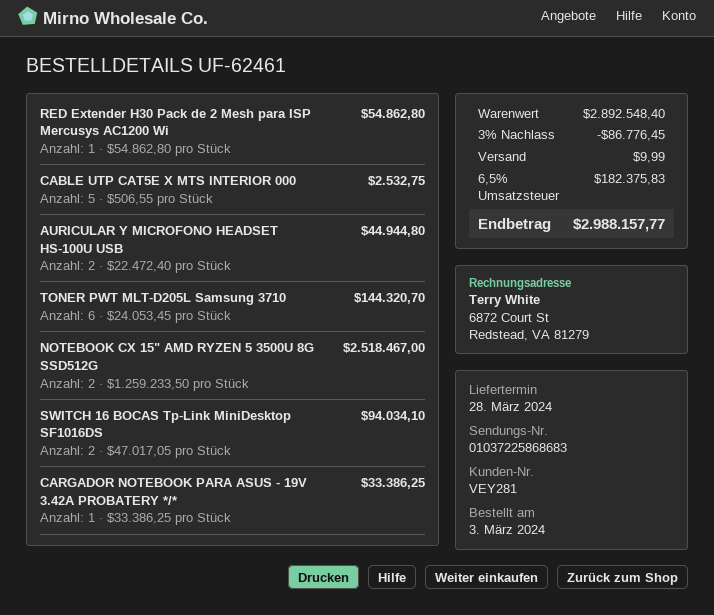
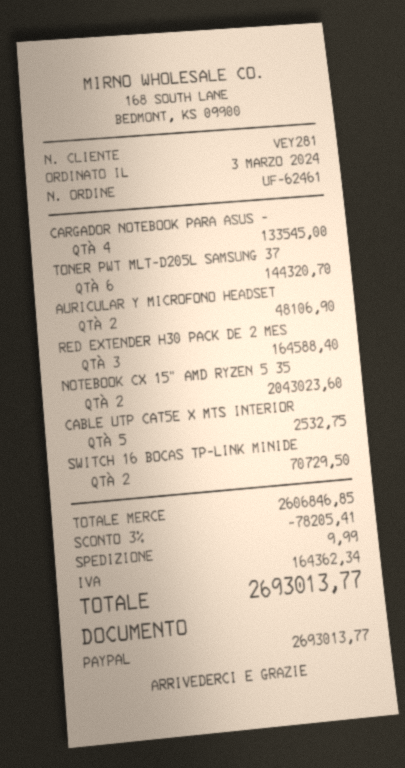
RED Extender H30 Pack de 2 Mesh para ISP Mercusys AC1200 Wi: 1 for 54862.80 -> 3 for 164588.40
AURICULAR Y MICROFONO HEADSET HS-100U USB: 2 for 44944.80 -> 2 for 48106.90
NOTEBOOK CX 15" AMD RYZEN 5 3500U 8G SSD512G: 2 for 2518467.00 -> 2 for 2043023.60
SWITCH 16 BOCAS Tp-Link MiniDesktop SF1016DS: 2 for 94034.10 -> 2 for 70729.50
CARGADOR NOTEBOOK PARA ASUS - 19V 3.42A PROBATERY */*: 1 for 33386.25 -> 4 for 133545.00
subtotal: 2892548.40 -> 2606846.85
discount: 3% = 86776.45 -> 3% = 78205.41
tax: 182375.83 -> 164362.34
total: 2988157.77 -> 2693013.77

